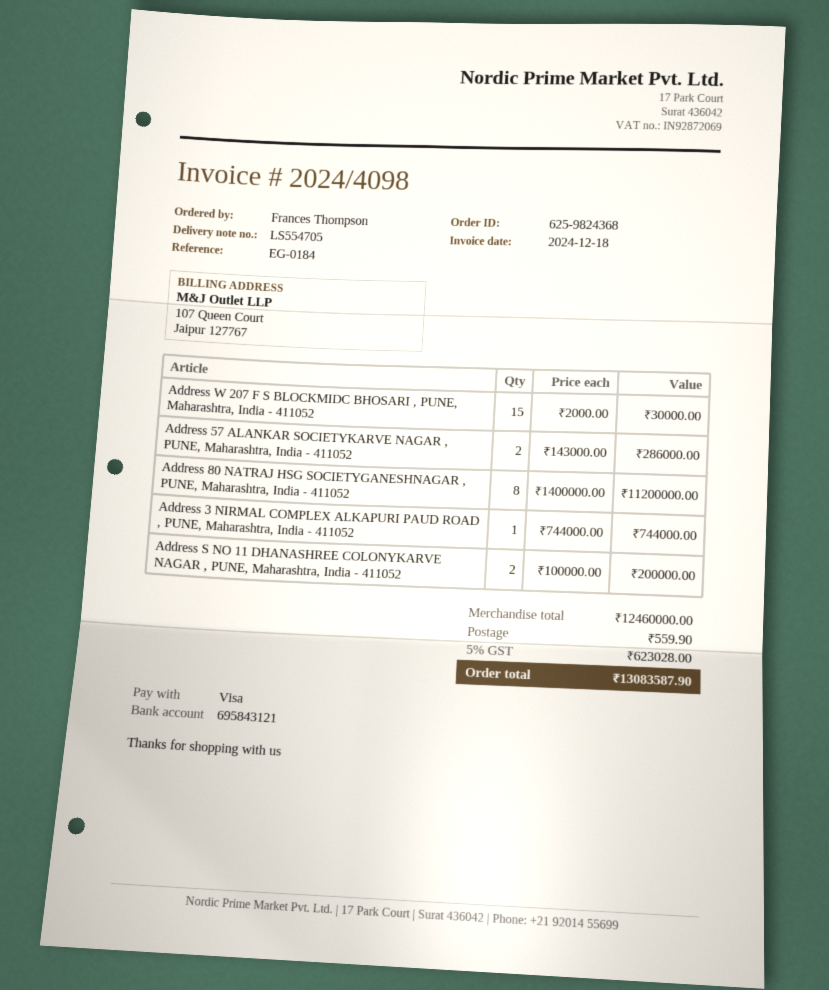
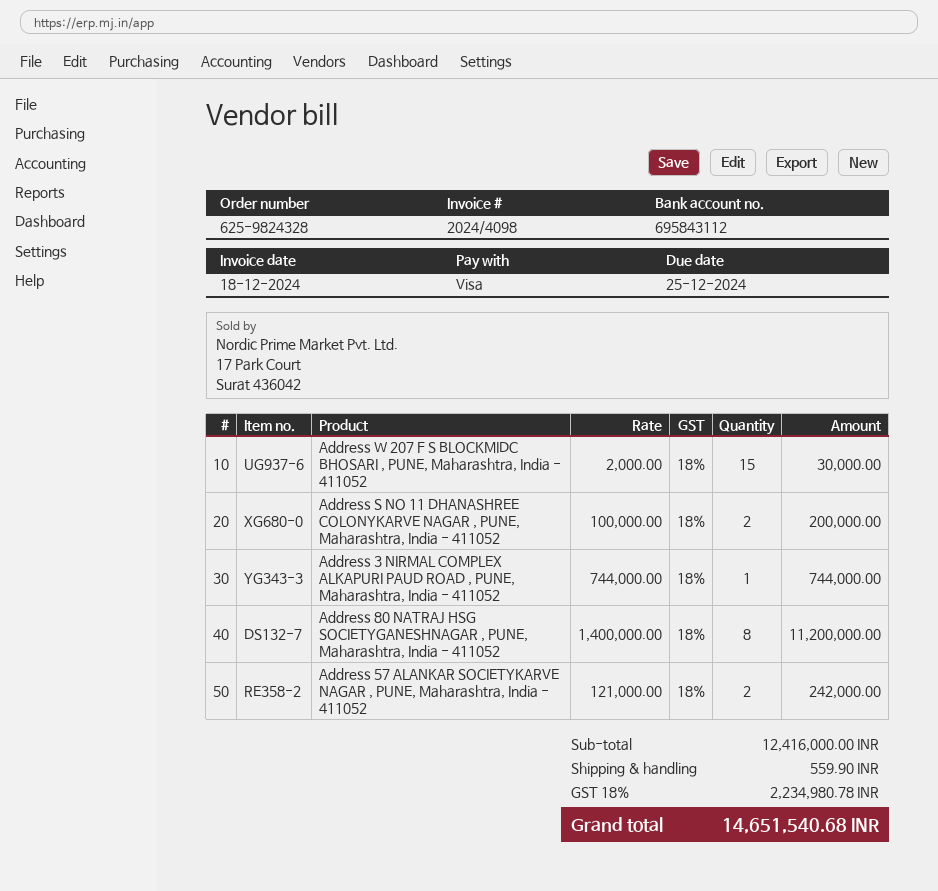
order number: 625-9824368 -> 625-9824328
bank account: 695843121 -> 695843112
Address 57 ALANKAR SOCIETYKARVE NAGAR , PUNE, Maharashtra, India - 411052: 2 x 143000.00 = 286000.00 -> 2 x 121000.00 = 242000.00
subtotal: 12460000.00 -> 12416000.00
tax: 5% = 623028.00 -> 18% = 2234980.78
total: 13083587.90 -> 14651540.68

